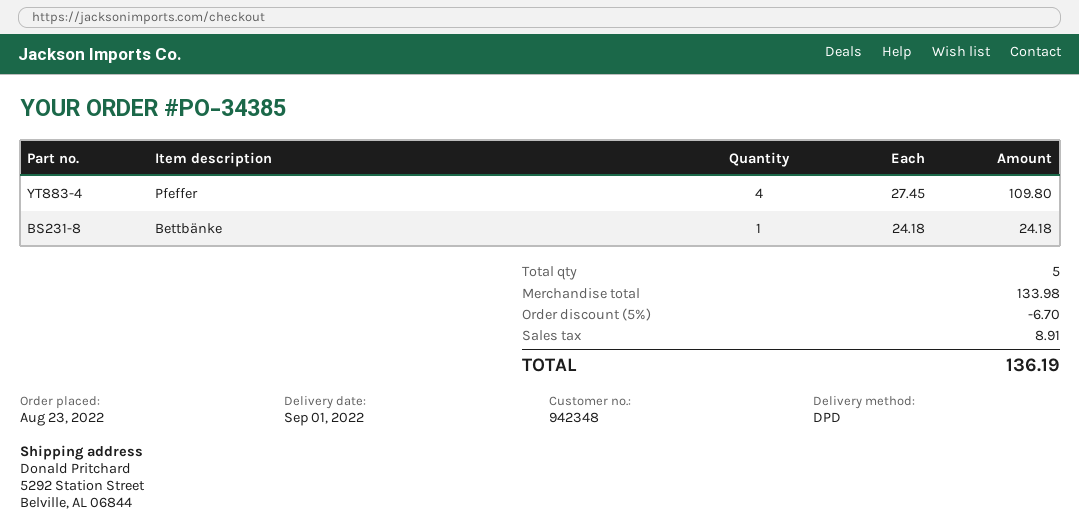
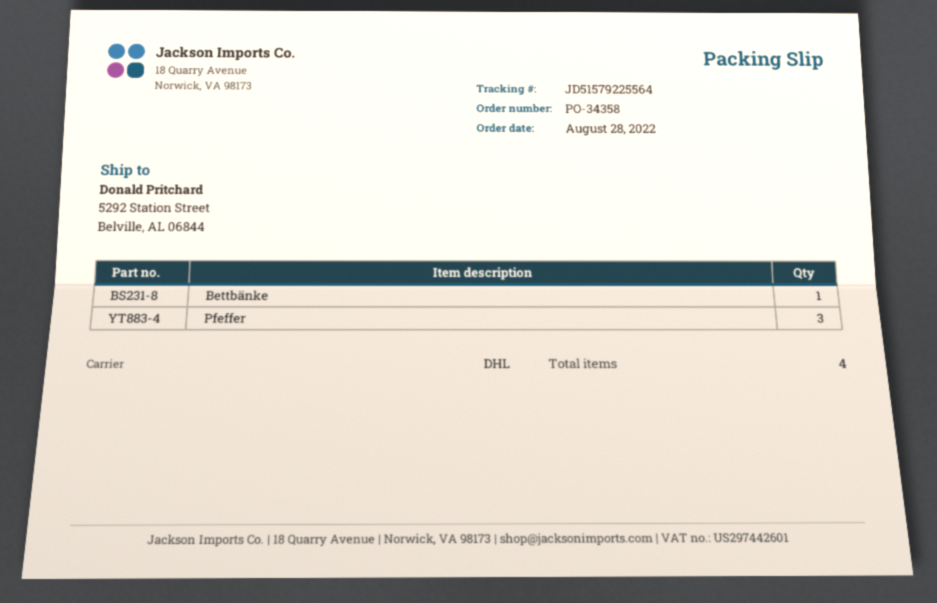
order number: PO-34385 -> PO-34358
order date: 2022-08-23 -> 2022-08-28
shipping method: DPD -> DHL
Pfeffer: 4 -> 3
total quantity: 5 -> 4

